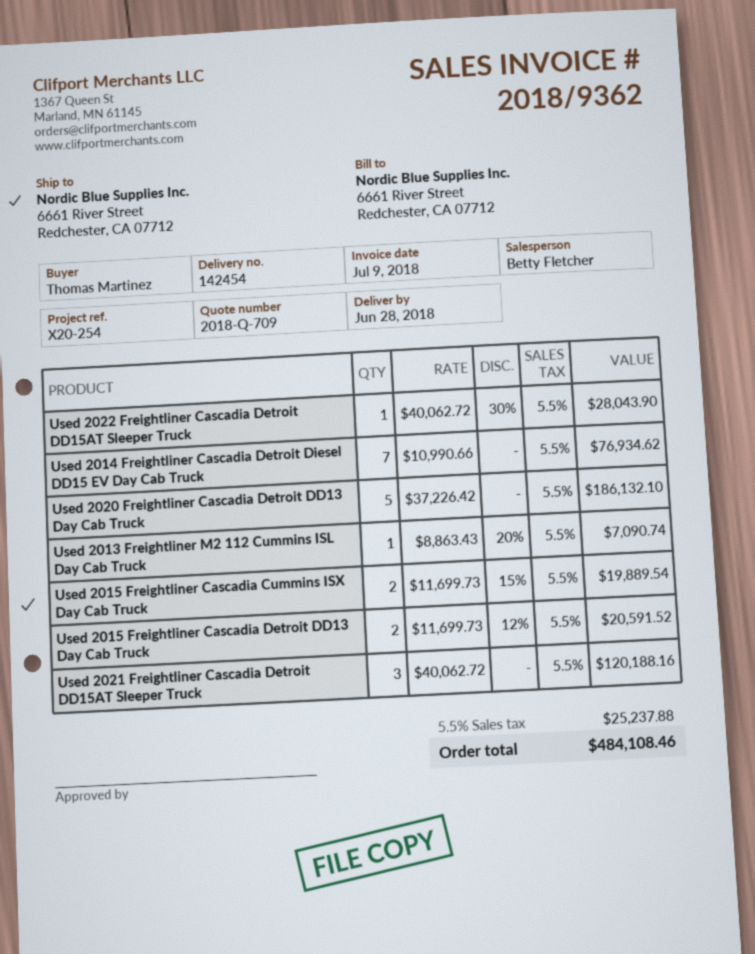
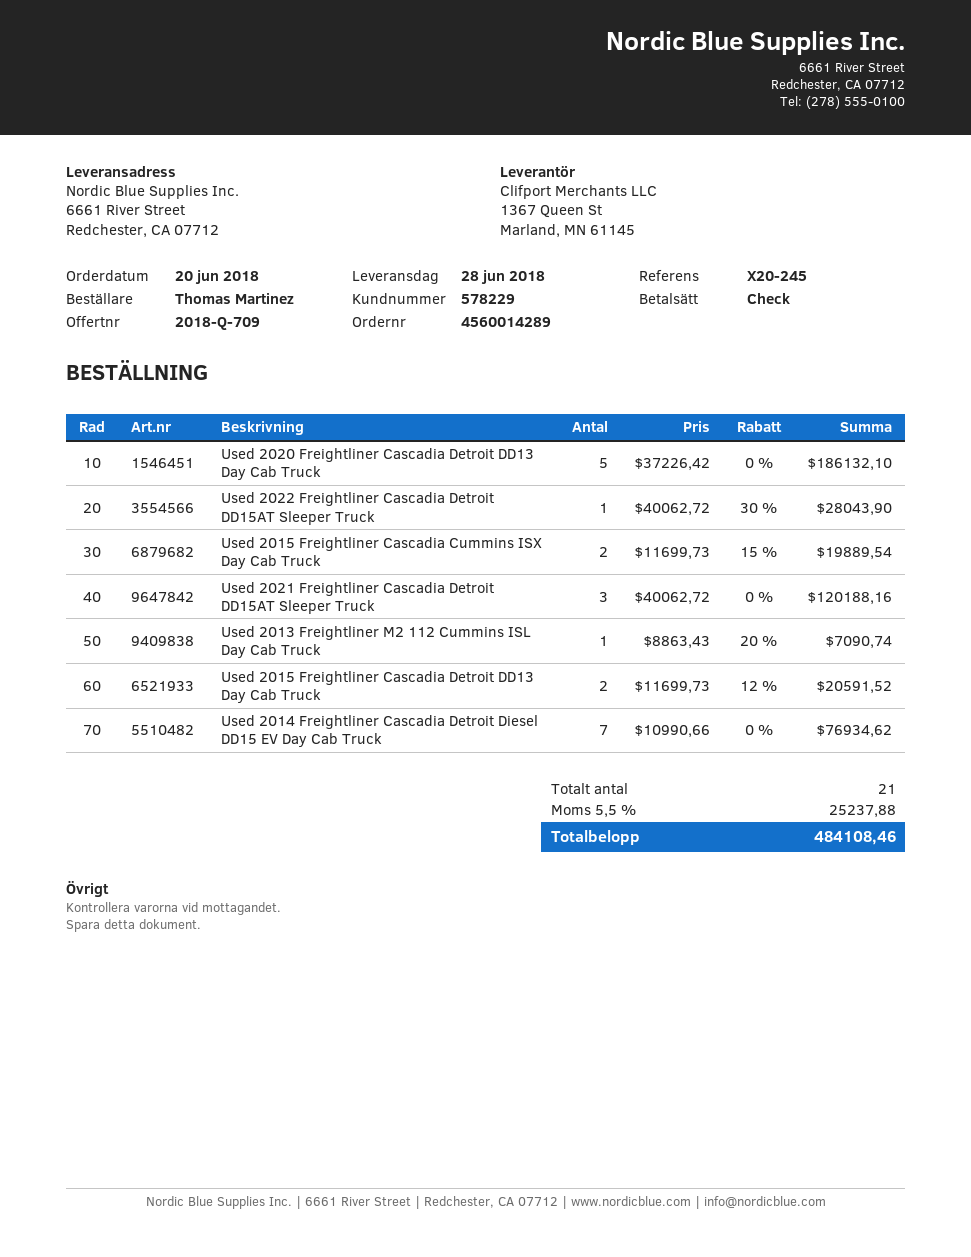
reference: X20-254 -> X20-245

